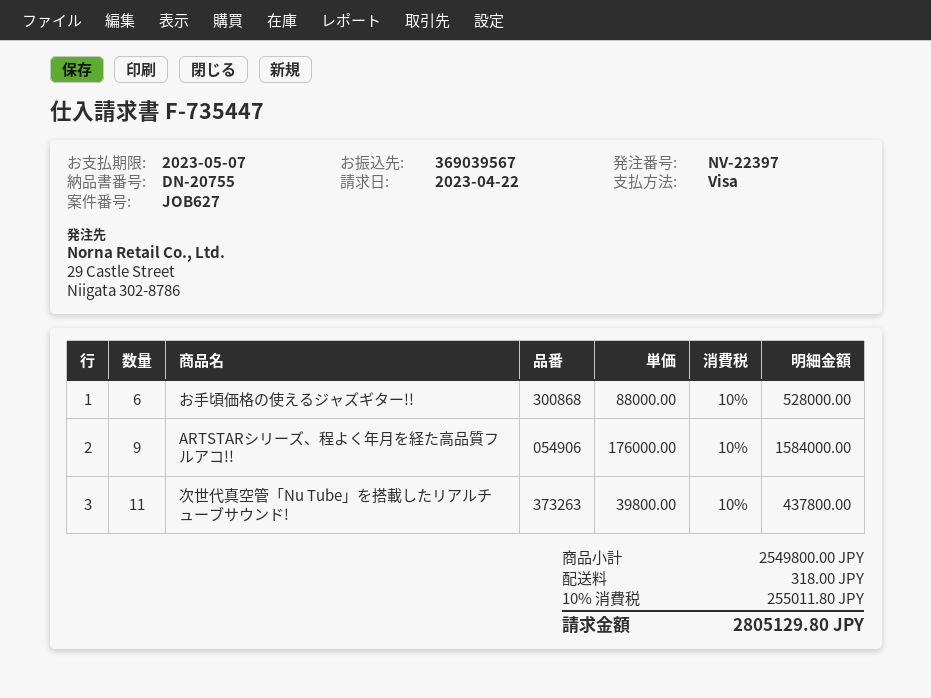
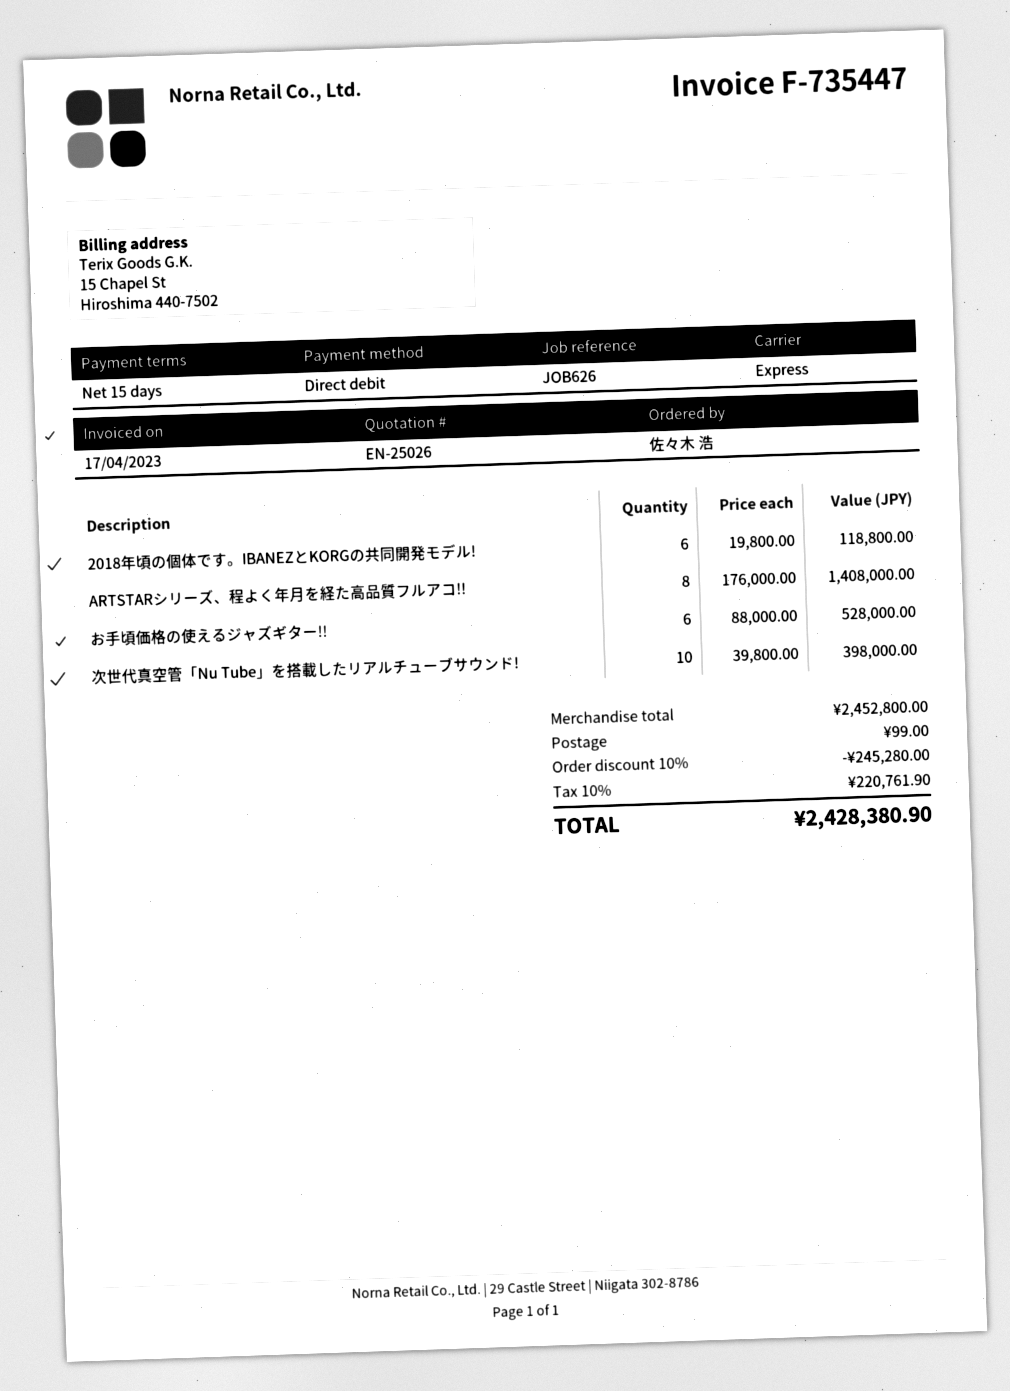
invoice date: 2023-04-22 -> 2023-04-17
reference: JOB627 -> JOB626
payment method: Visa -> direct debit
ARTSTARシリーズ、程よく年月を経た高品質フルアコ!!: 9 x 176000.00 = 1584000.00 -> 8 x 176000.00 = 1408000.00
次世代真空管「Nu Tube」を搭載したリアルチューブサウンド!: 11 x 39800.00 = 437800.00 -> 10 x 39800.00 = 398000.00
2018年頃の個体です。IBANEZとKORGの共同開発モデル!: none -> 6 x 19800.00 = 118800.00
subtotal: 2549800.00 -> 2452800.00
discount: none -> 10% = 245280.00
shipping: 318.00 -> 99.00
tax: 10% = 255011.80 -> 10% = 220761.90
total: 2805129.80 -> 2428380.90

